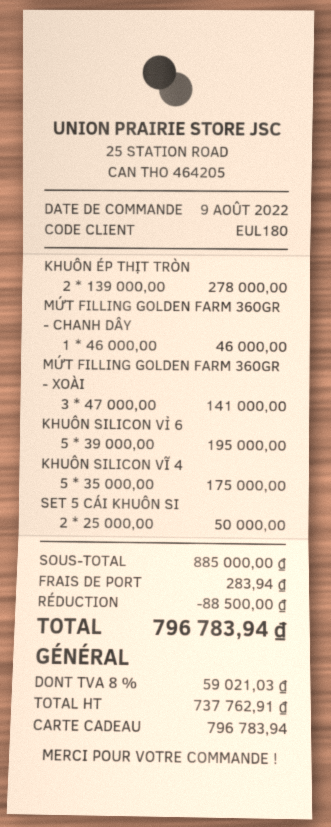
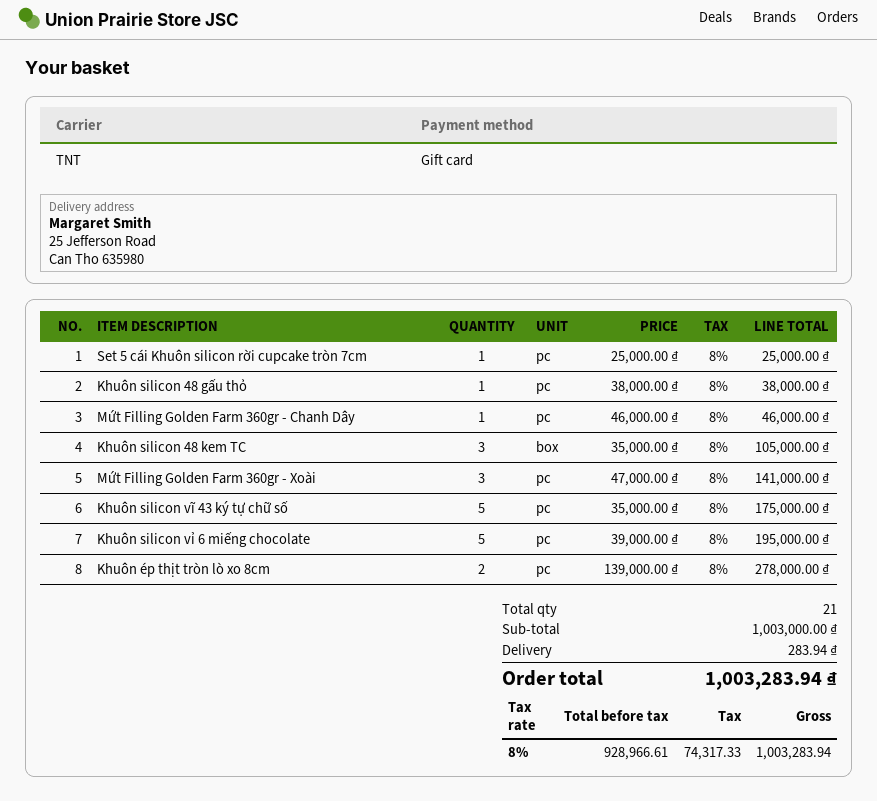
SET 5 CÁI KHUÔN SI: 2 x 25000.00 = 50000.00 -> 1 x 25000.00 = 25000.00
Khuôn silicon 48 gấu thỏ: none -> 1 x 38000.00 = 38000.00
Khuôn silicon 48 kem TC: none -> 3 x 35000.00 = 105000.00
subtotal: 885000.00 -> 1003000.00
discount: 88500.00 -> none
net: 737762.91 -> 928966.61
tax: 8% = 59021.03 -> 8% = 74317.33
total: 796783.94 -> 1003283.94

